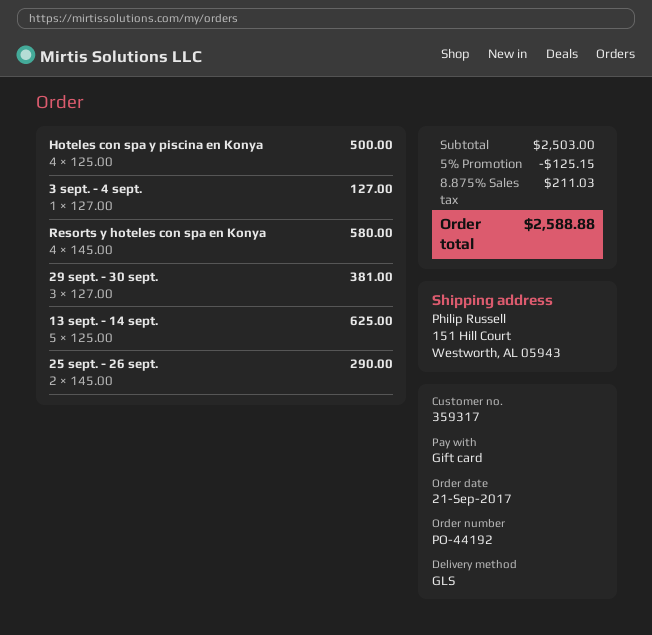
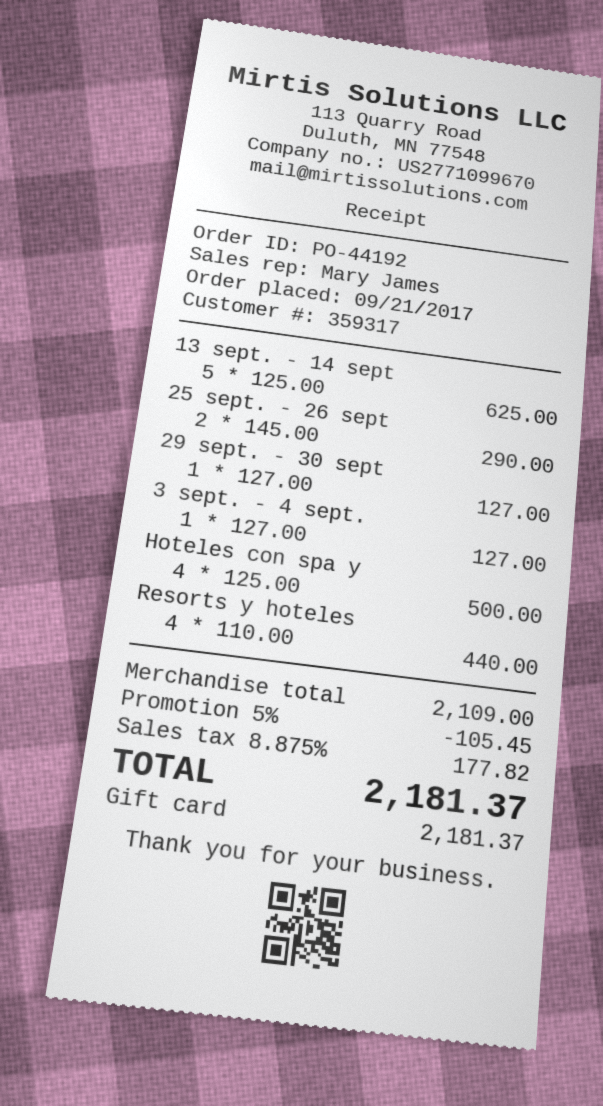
Resorts y hoteles con spa en Konya: 4 x 145.00 = 580.00 -> 4 x 110.00 = 440.00
29 sept. - 30 sept.: 3 x 127.00 = 381.00 -> 1 x 127.00 = 127.00
subtotal: 2503.00 -> 2109.00
discount: 5% = 125.15 -> 5% = 105.45
tax: 8.875% = 211.03 -> 8.875% = 177.82
total: 2588.88 -> 2181.37

